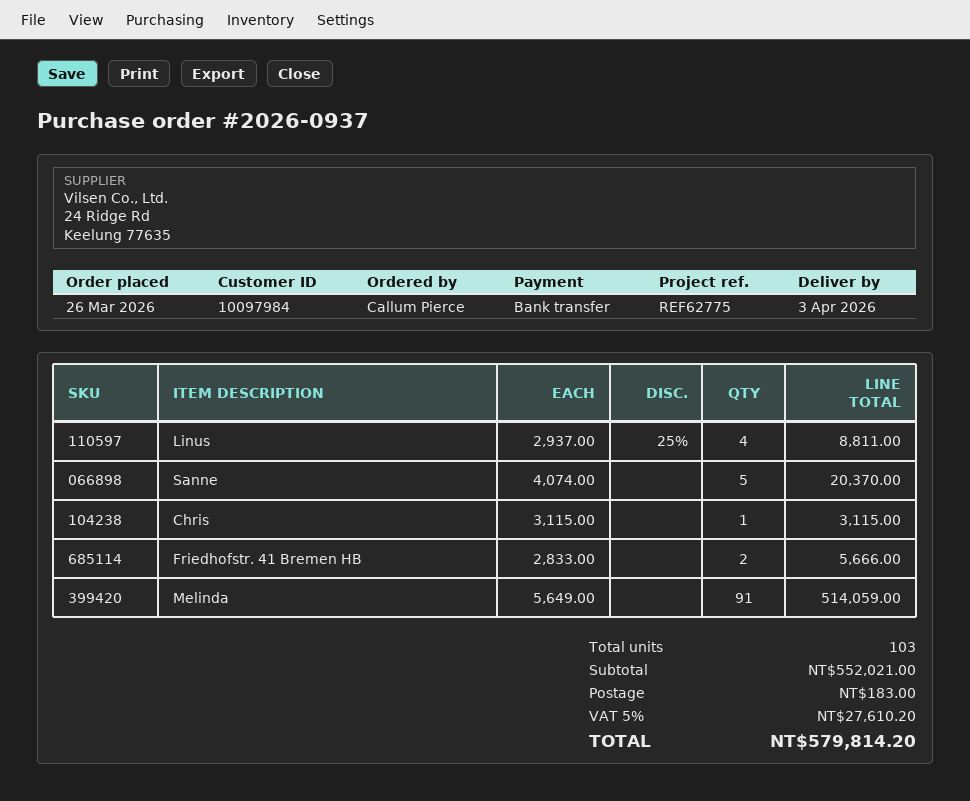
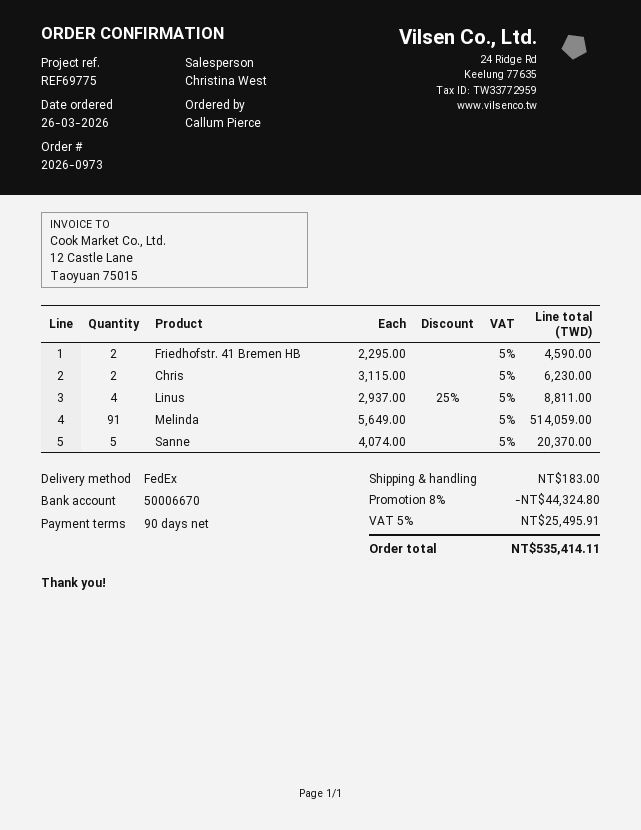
order number: 2026-0937 -> 2026-0973
reference: REF62775 -> REF69775
Chris: 1 x 3115.00 = 3115.00 -> 2 x 3115.00 = 6230.00
Friedhofstr. 41 Bremen HB: 2 x 2833.00 = 5666.00 -> 2 x 2295.00 = 4590.00
discount: none -> 8% = 44324.80
tax: 5% = 27610.20 -> 5% = 25495.91
total: 579814.20 -> 535414.11

